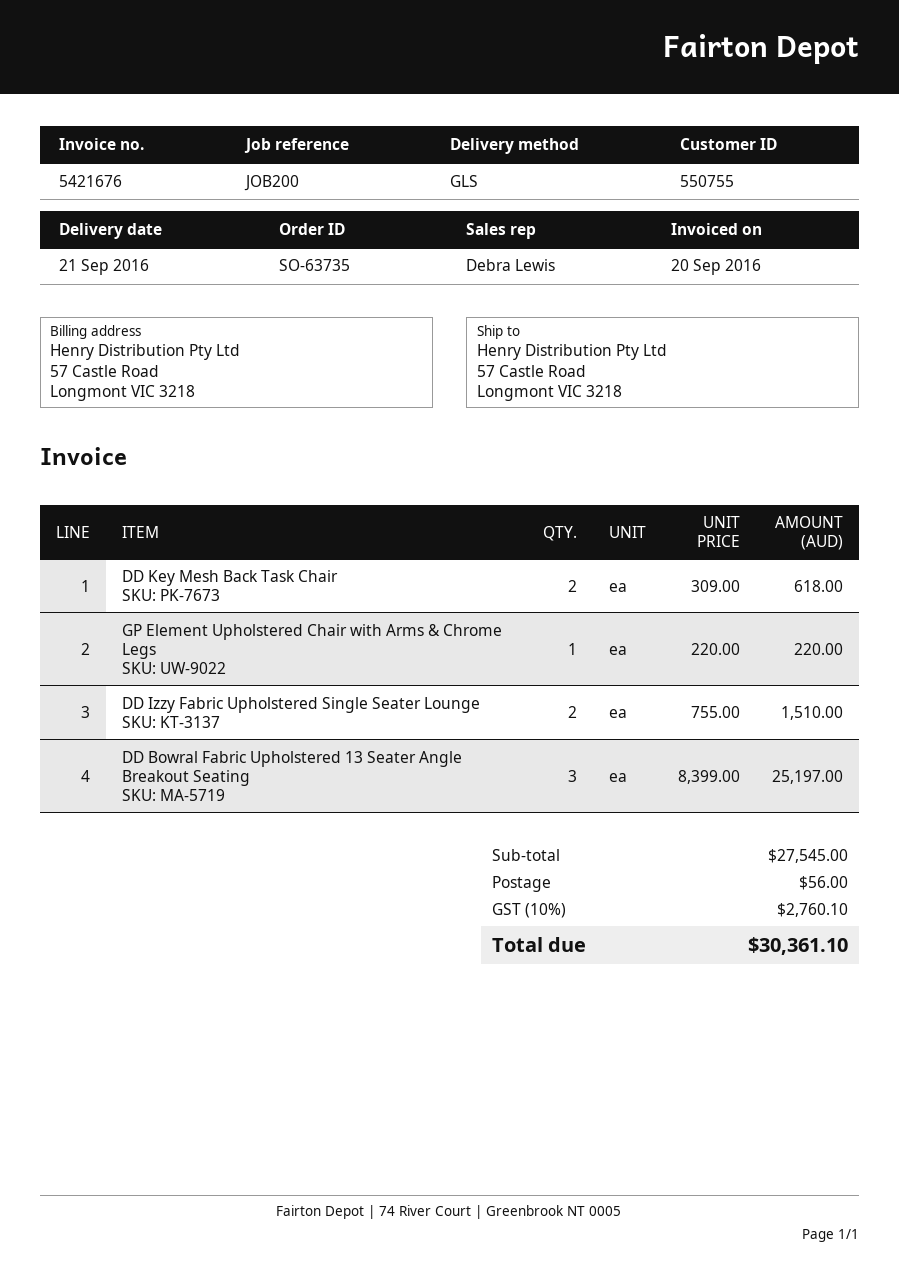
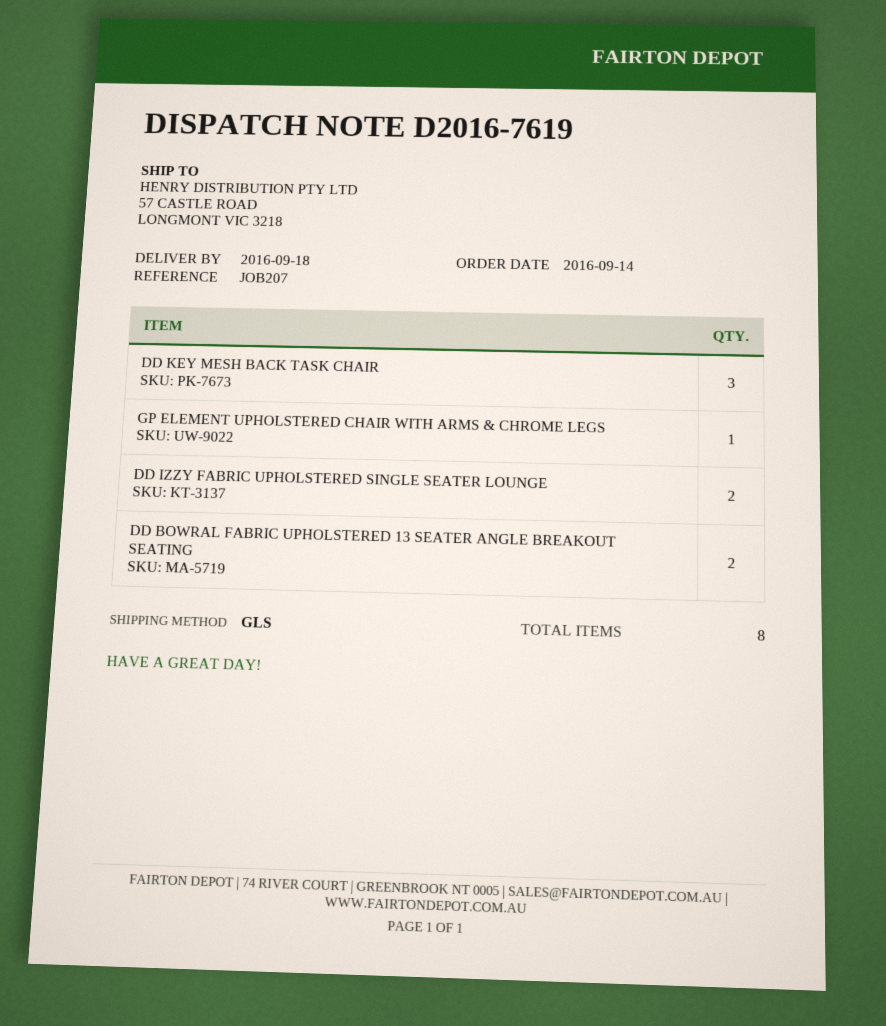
delivery date: 2016-09-21 -> 2016-09-18
reference: JOB200 -> JOB207
DD Key Mesh Back Task Chair: 2 -> 3
DD Bowral Fabric Upholstered 13 Seater Angle Breakout Seating: 3 -> 2

